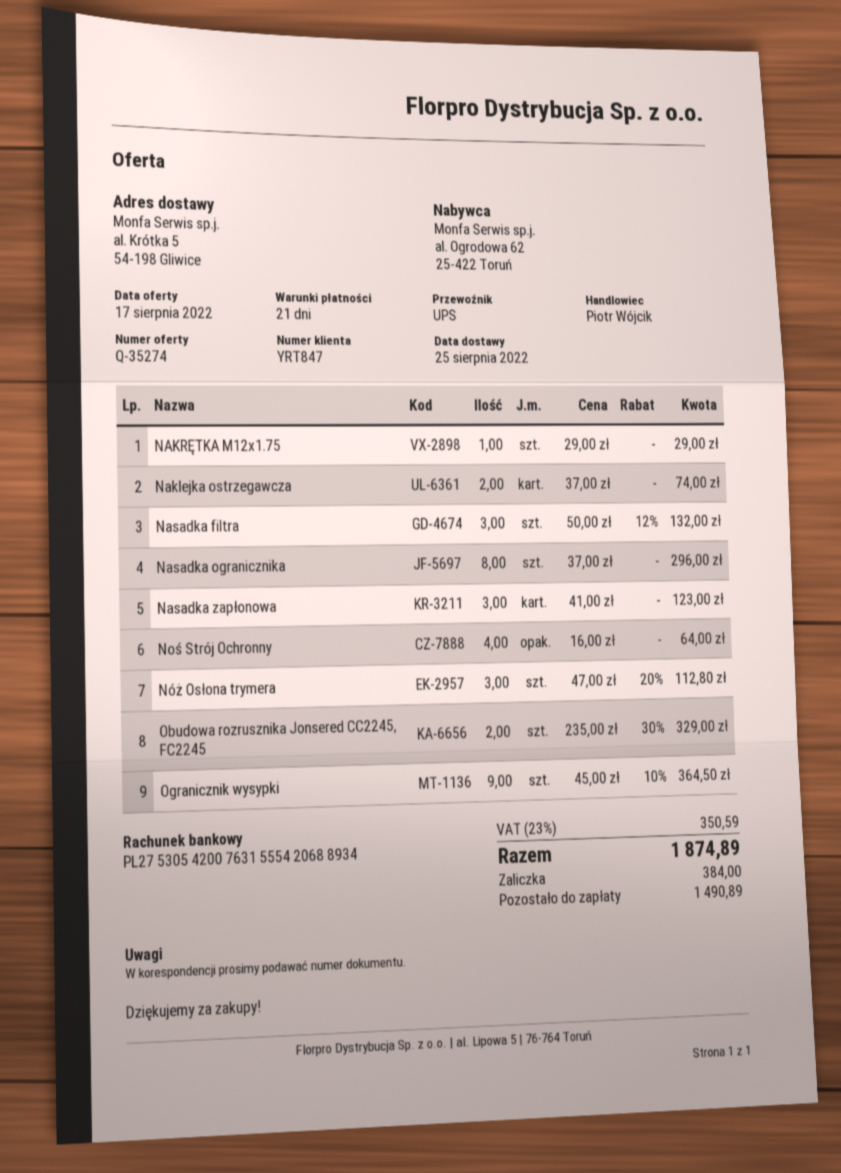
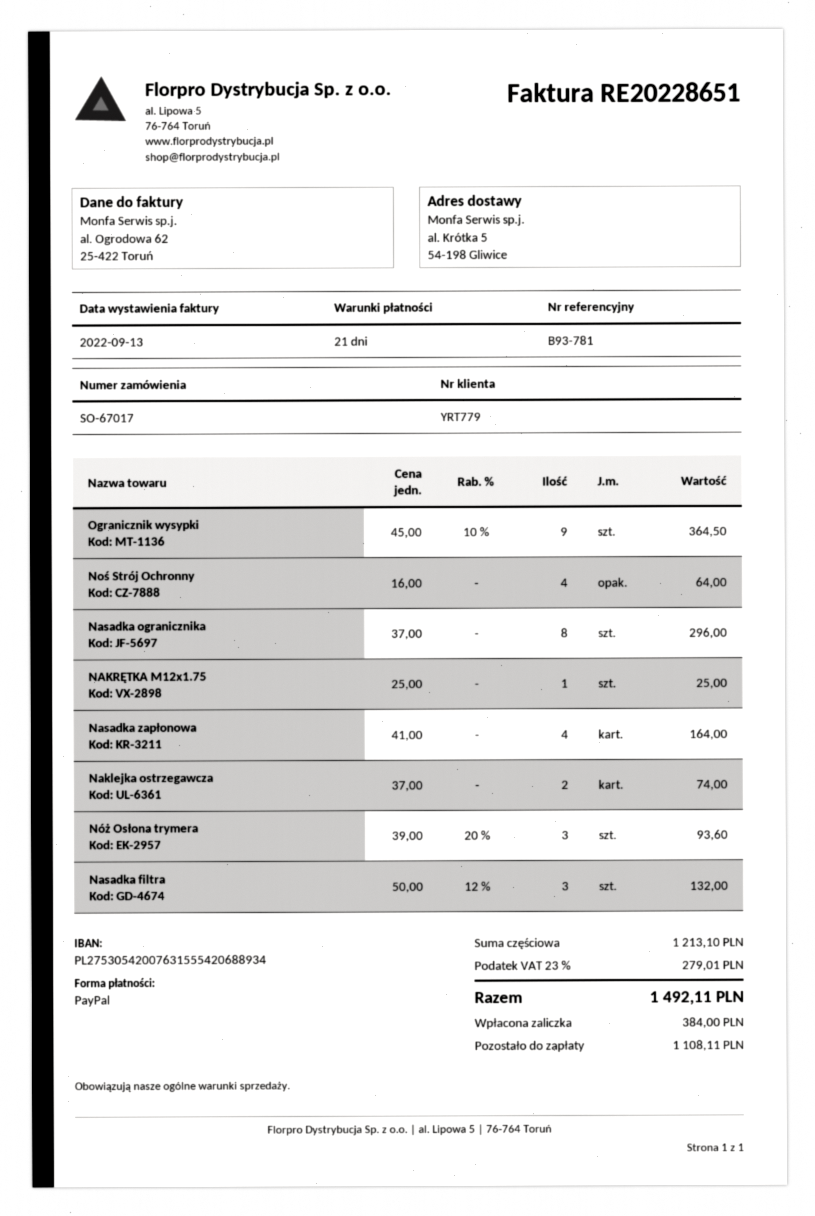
customer number: YRT847 -> YRT779
NAKRĘTKA M12x1.75: 1 x 29.00 = 29.00 -> 1 x 25.00 = 25.00
Nasadka zapłonowa: 3 x 41.00 = 123.00 -> 4 x 41.00 = 164.00
Nóż Osłona trymera: 3 x 47.00 - 20% = 112.80 -> 3 x 39.00 - 20% = 93.60
Obudowa rozrusznika Jonsered CC2245, FC2245: 2 x 235.00 - 30% = 329.00 -> none
tax: 23% = 350.59 -> 23% = 279.01
total: 1874.89 -> 1492.11
balance: 1490.89 -> 1108.11

